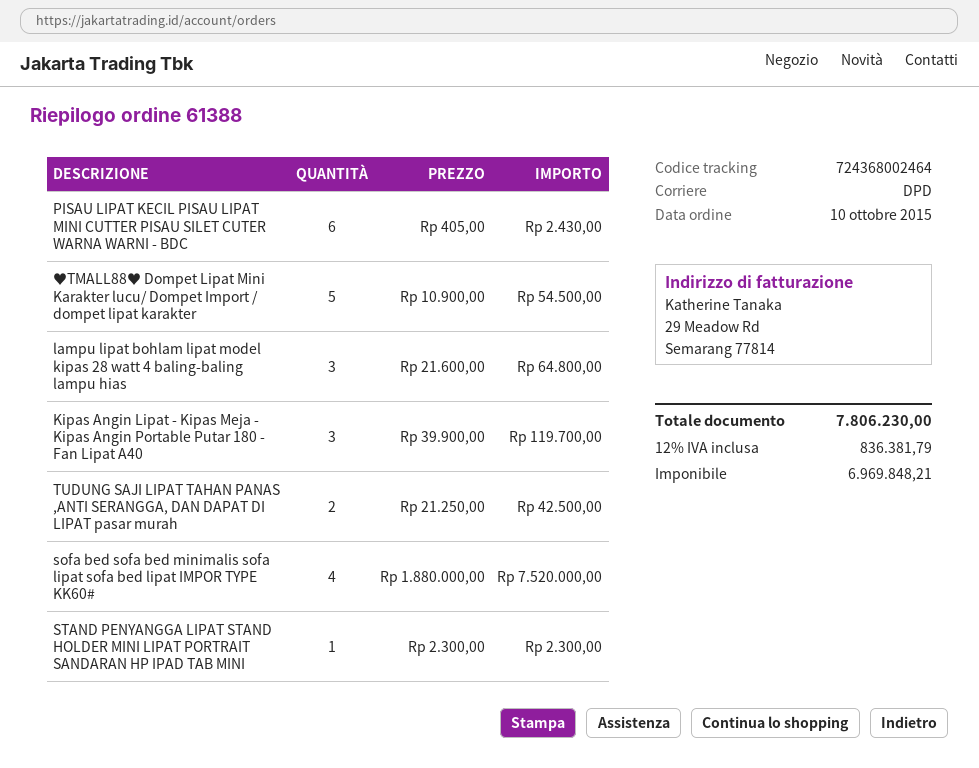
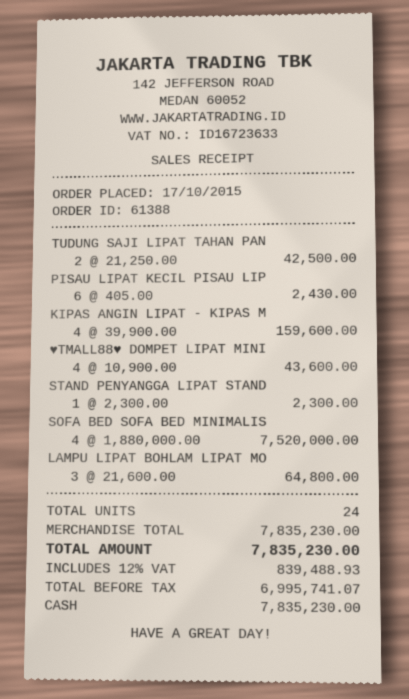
order date: 2015-10-10 -> 2015-10-17
♥TMALL88♥ Dompet Lipat Mini Karakter lucu/ Dompet Import / dompet lipat karakter: 5 x 10900.00 = 54500.00 -> 4 x 10900.00 = 43600.00
Kipas Angin Lipat - Kipas Meja - Kipas Angin Portable Putar 180 - Fan Lipat A40: 3 x 39900.00 = 119700.00 -> 4 x 39900.00 = 159600.00
net: 6969848.21 -> 6995741.07
tax: 12% = 836381.79 -> 12% = 839488.93
total: 7806230.00 -> 7835230.00

